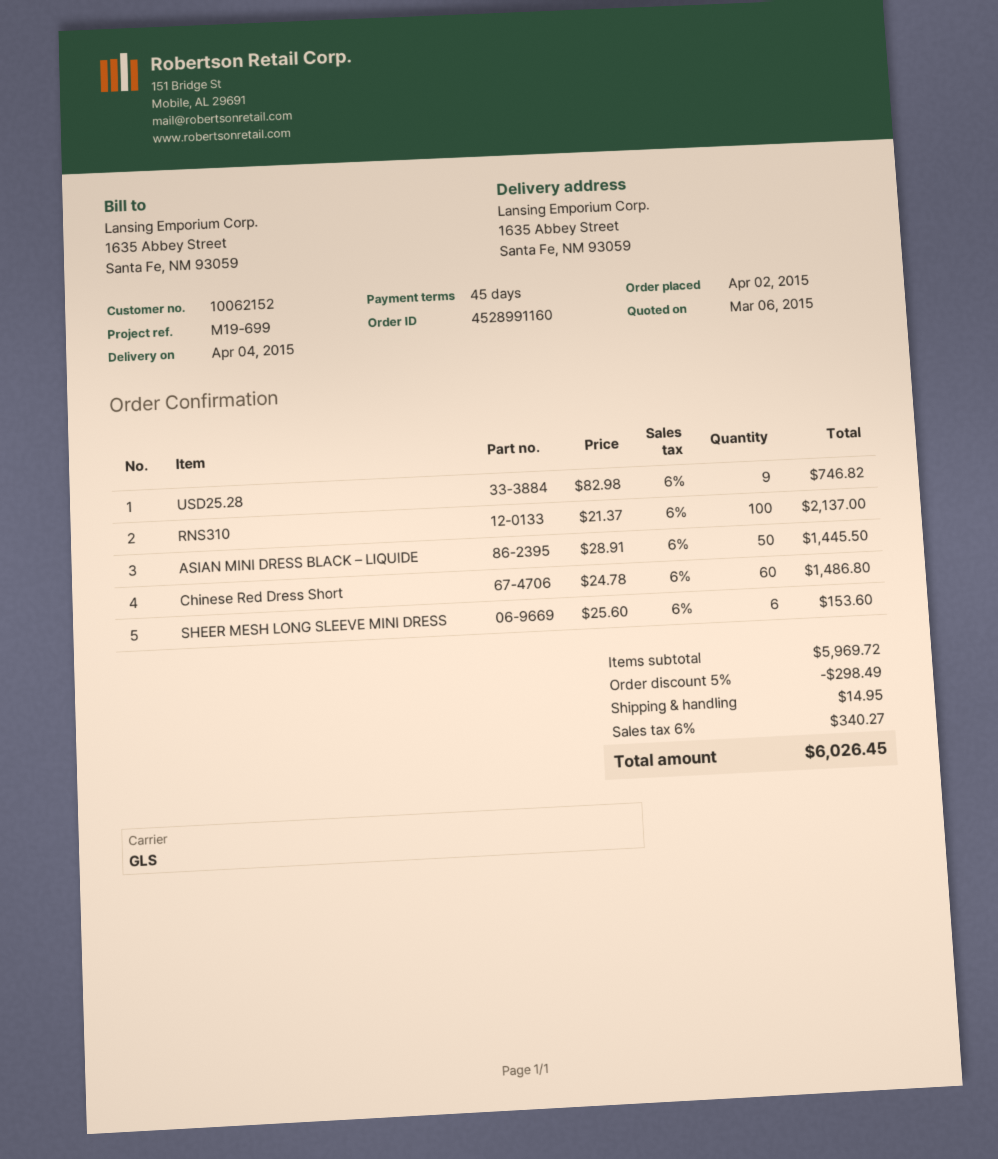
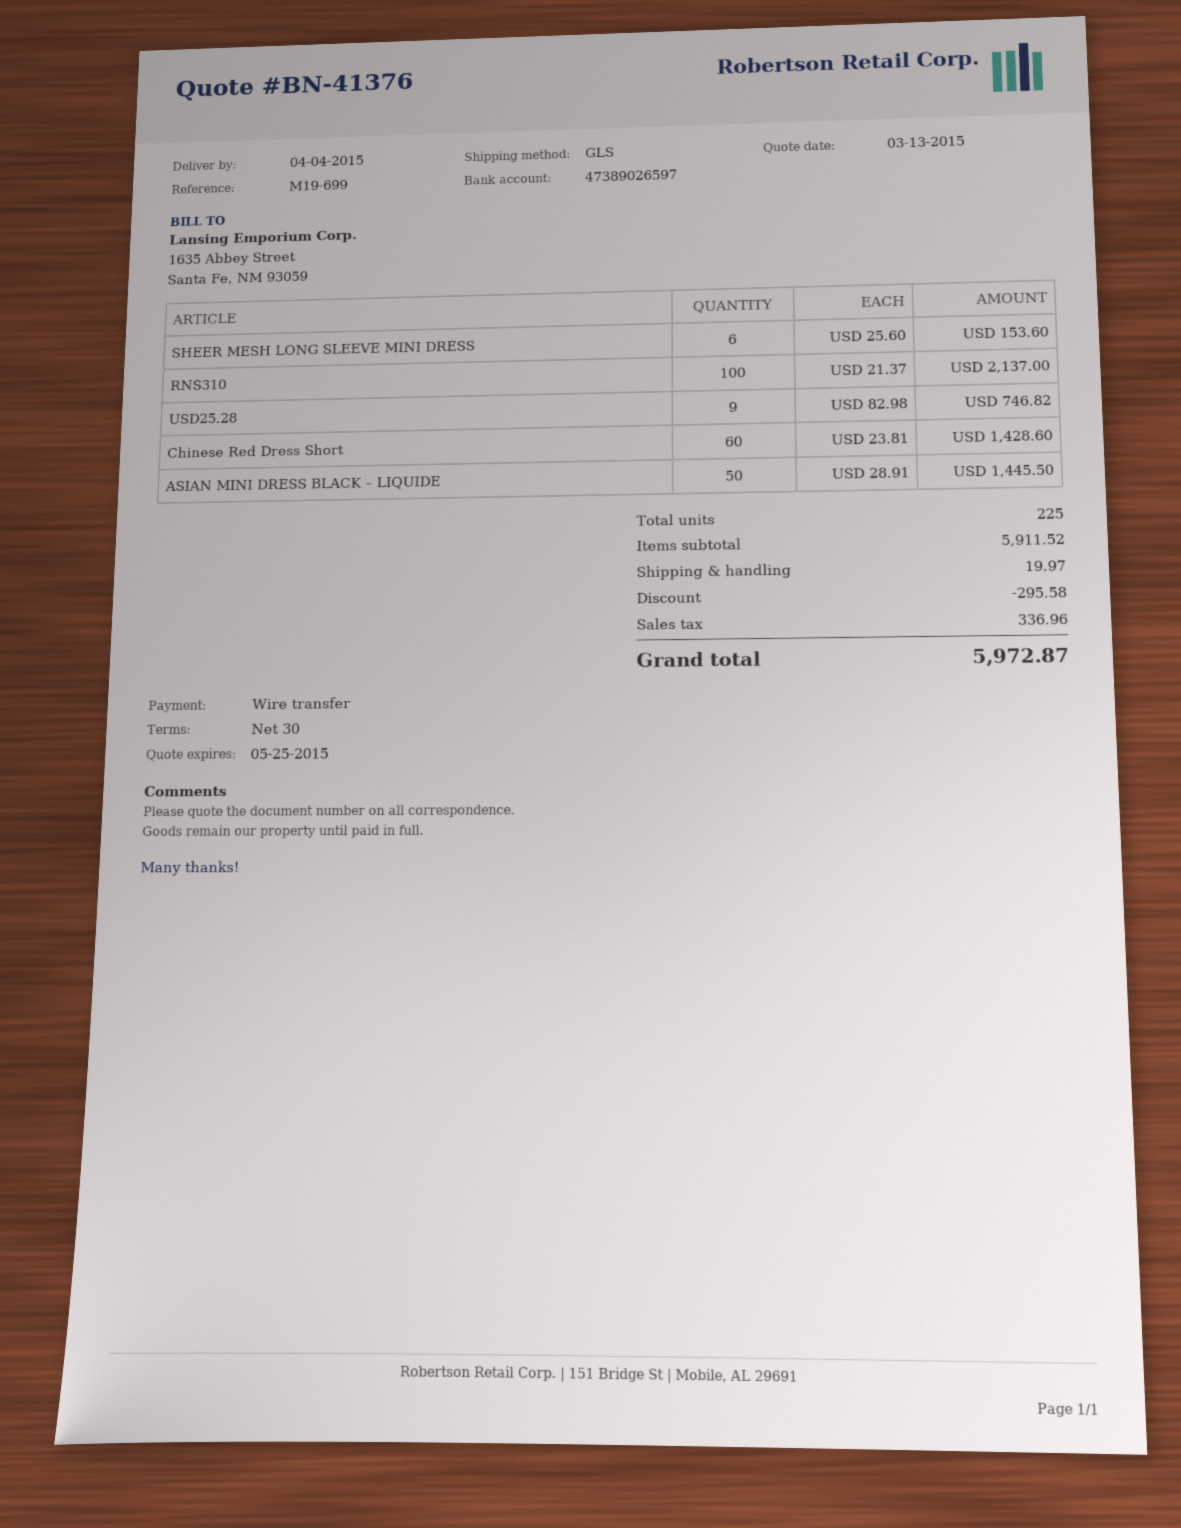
quote date: 2015-03-06 -> 2015-03-13
payment terms: 45 days -> 30 days
Chinese Red Dress Short: 60 x 24.78 = 1486.80 -> 60 x 23.81 = 1428.60
subtotal: 5969.72 -> 5911.52
discount: 298.49 -> 295.58
shipping: 14.95 -> 19.97
tax: 340.27 -> 336.96
total: 6026.45 -> 5972.87

